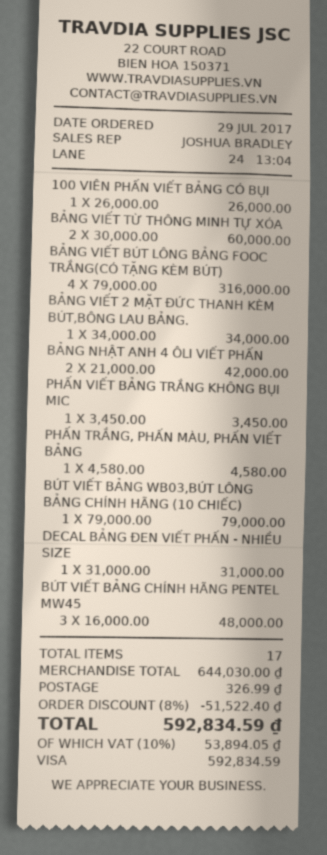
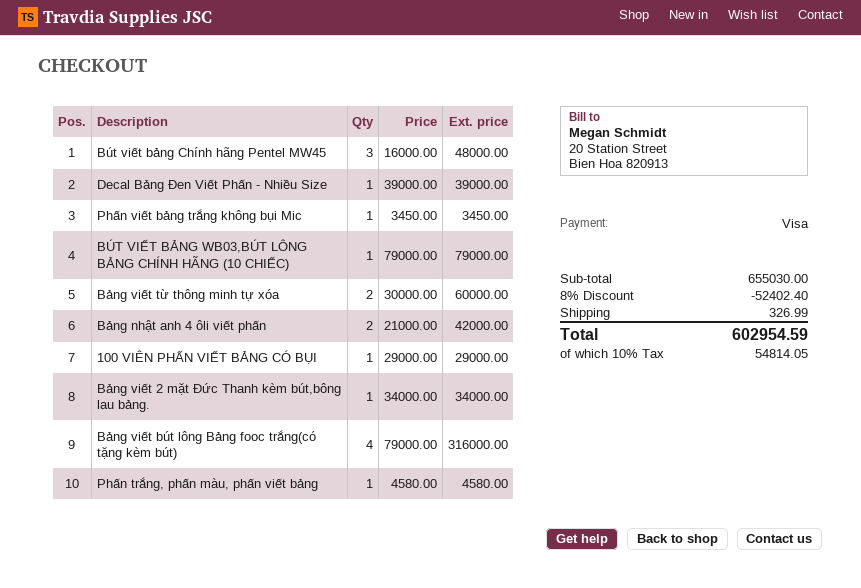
100 VIÊN PHẤN VIẾT BẢNG CÓ BỤI: 1 x 26000.00 = 26000.00 -> 1 x 29000.00 = 29000.00
DECAL BẢNG ĐEN VIẾT PHẤN - NHIỀU SIZE: 1 x 31000.00 = 31000.00 -> 1 x 39000.00 = 39000.00
subtotal: 644030.00 -> 655030.00
discount: 8% = 51522.40 -> 8% = 52402.40
tax: 10% = 53894.05 -> 10% = 54814.05
total: 592834.59 -> 602954.59

